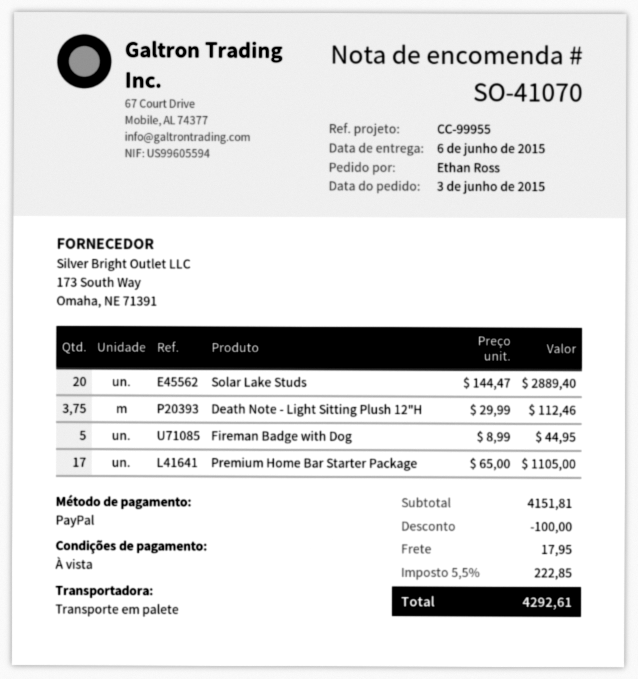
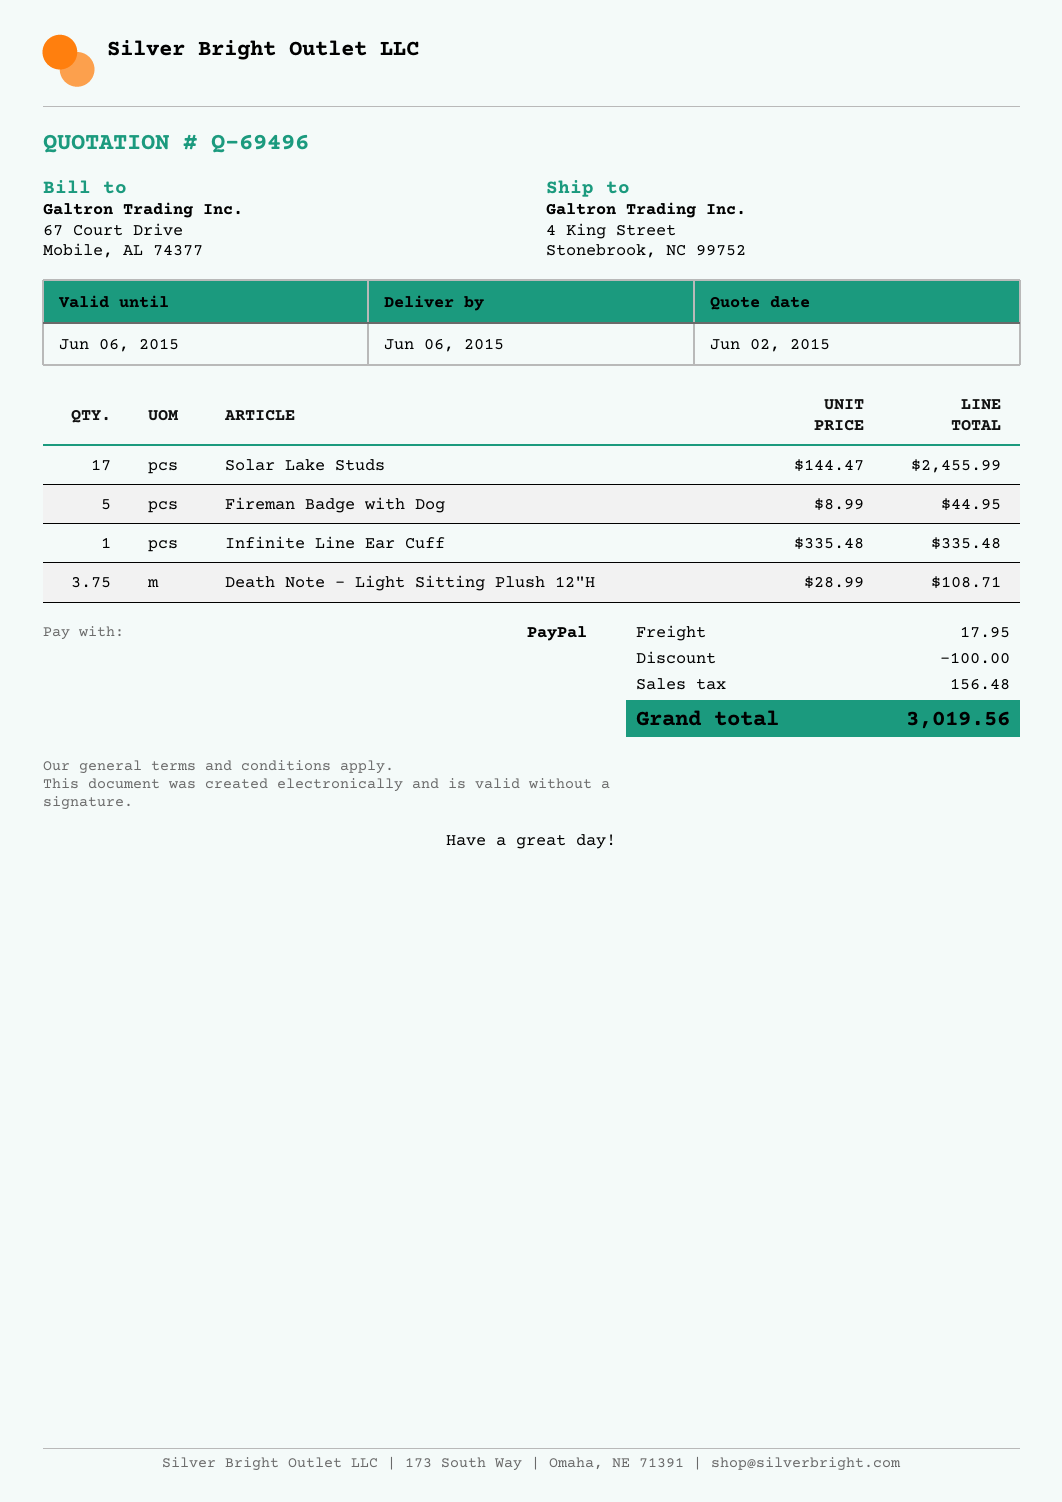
Solar Lake Studs: 20 x 144.47 = 2889.40 -> 17 x 144.47 = 2455.99
Death Note - Light Sitting Plush 12"H: 3.75 x 29.99 = 112.46 -> 3.75 x 28.99 = 108.71
Premium Home Bar Starter Package: 17 x 65.00 = 1105.00 -> none
Infinite Line Ear Cuff: none -> 1 x 335.48 = 335.48
tax: 222.85 -> 156.48
total: 4292.61 -> 3019.56

